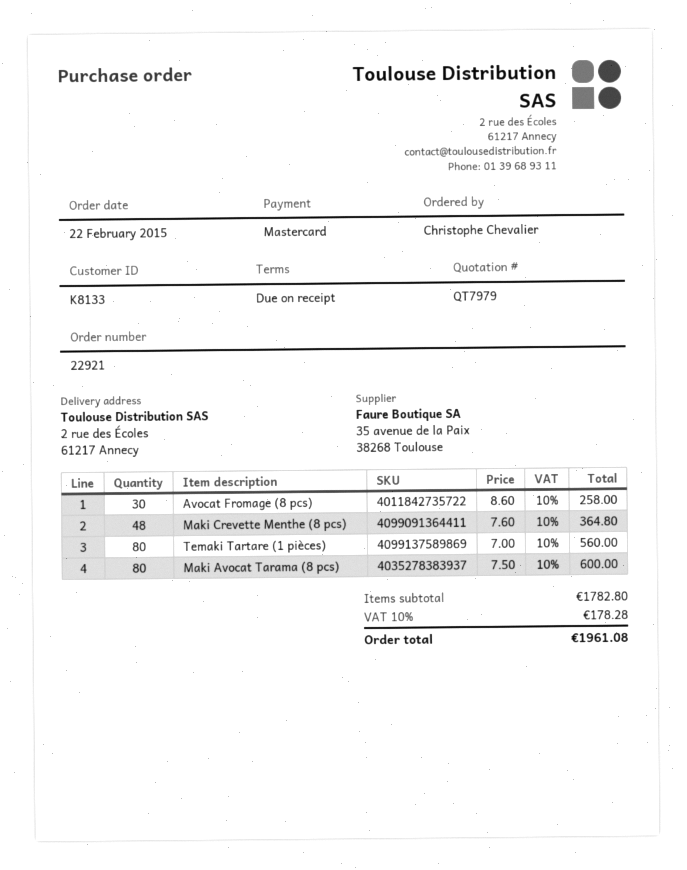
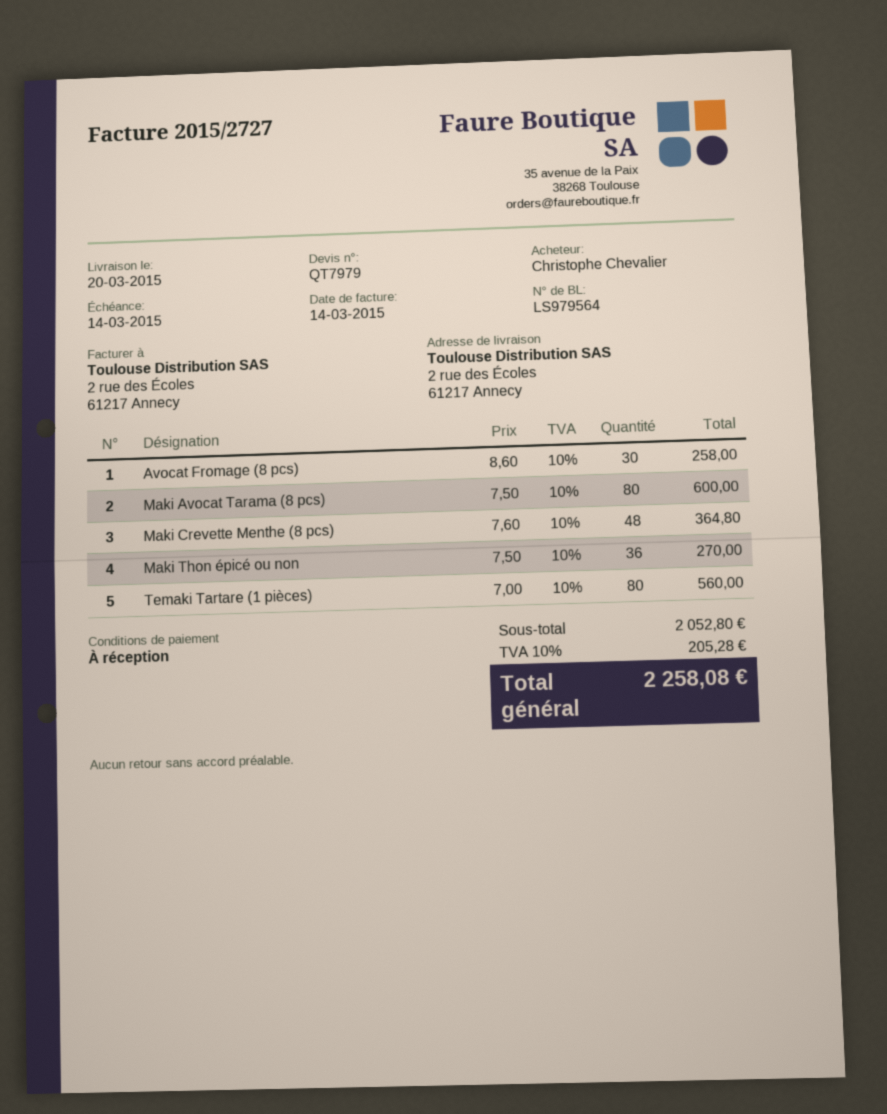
Maki Thon épicé ou non: none -> 36 x 7.50 = 270.00
subtotal: 1782.80 -> 2052.80
tax: 10% = 178.28 -> 10% = 205.28
total: 1961.08 -> 2258.08

